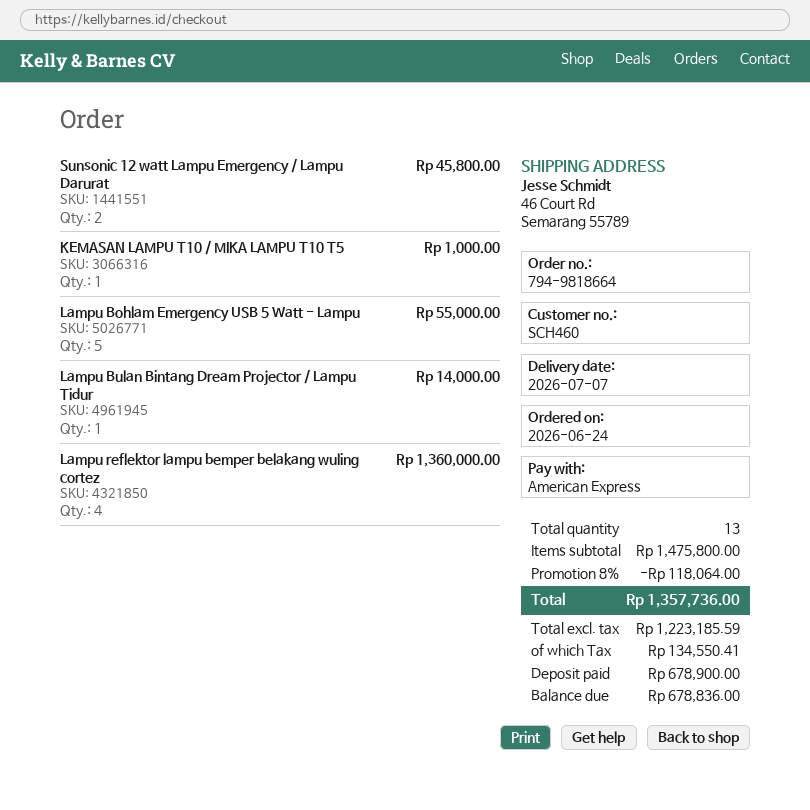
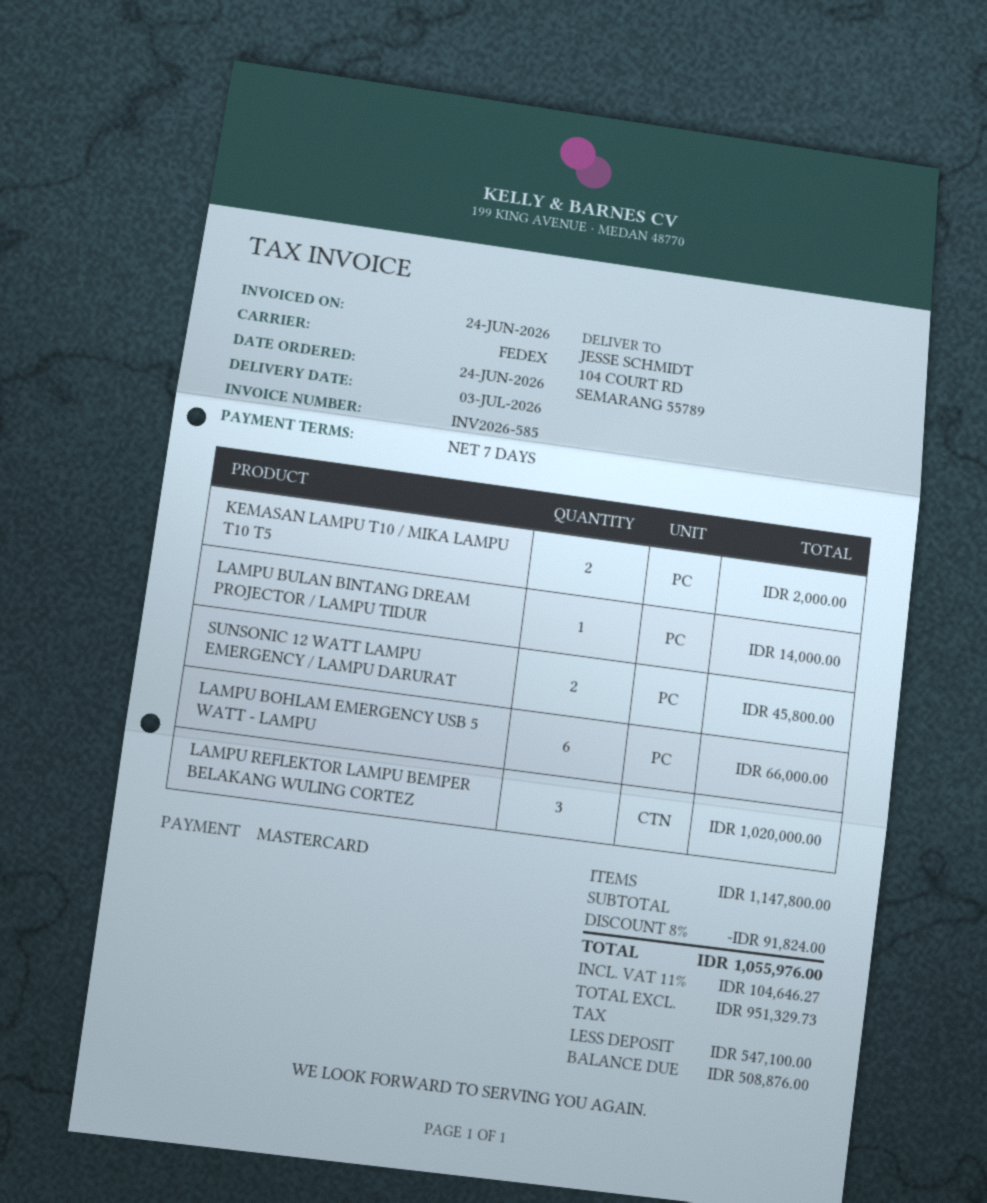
delivery date: 2026-07-07 -> 2026-07-03
payment method: American Express -> Mastercard
ship to: 46 Court Rd, Semarang 55789 -> 104 COURT RD, SEMARANG 55789
KEMASAN LAMPU T10 / MIKA LAMPU T10 T5: 1 for 1000.00 -> 2 for 2000.00
Lampu Bohlam Emergency USB 5 Watt - Lampu: 5 for 55000.00 -> 6 for 66000.00
Lampu reflektor lampu bemper belakang wuling cortez: 4 for 1360000.00 -> 3 for 1020000.00
subtotal: 1475800.00 -> 1147800.00
discount: 8% = 118064.00 -> 8% = 91824.00
net: 1223185.59 -> 951329.73
tax: 134550.41 -> 104646.27
total: 1357736.00 -> 1055976.00
deposit: 678900.00 -> 547100.00
balance: 678836.00 -> 508876.00

